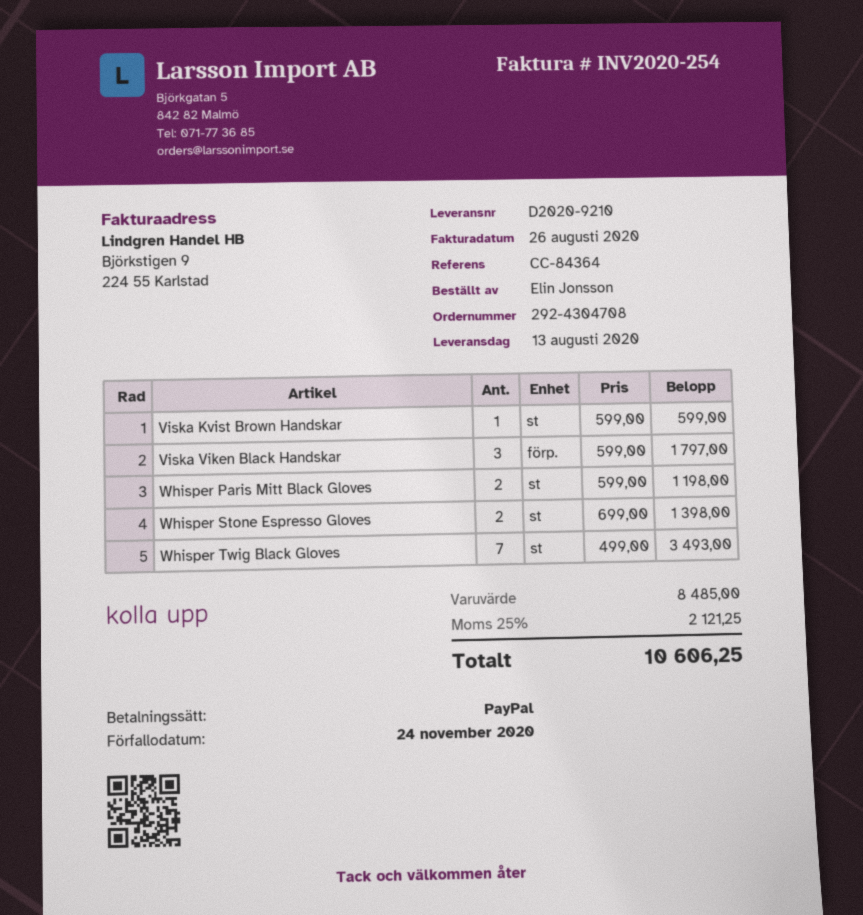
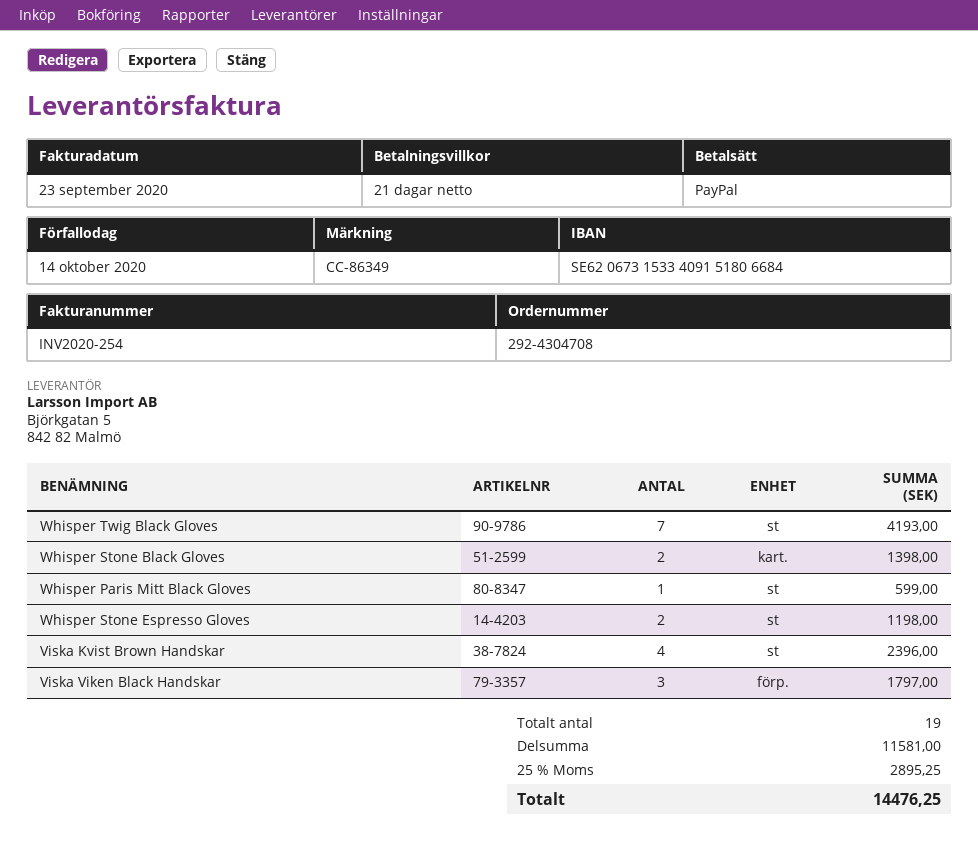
invoice date: 2020-08-26 -> 2020-09-23
due date: 2020-11-24 -> 2020-10-14
reference: CC-84364 -> CC-86349
Viska Kvist Brown Handskar: 1 for 599.00 -> 4 for 2396.00
Whisper Paris Mitt Black Gloves: 2 for 1198.00 -> 1 for 599.00
Whisper Stone Espresso Gloves: 2 for 1398.00 -> 2 for 1198.00
Whisper Twig Black Gloves: 7 for 3493.00 -> 7 for 4193.00
Whisper Stone Black Gloves: none -> 2 for 1398.00
subtotal: 8485.00 -> 11581.00
tax: 25% = 2121.25 -> 25% = 2895.25
total: 10606.25 -> 14476.25

